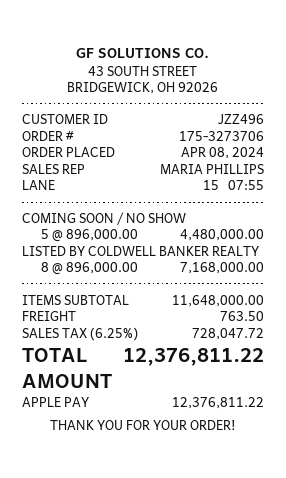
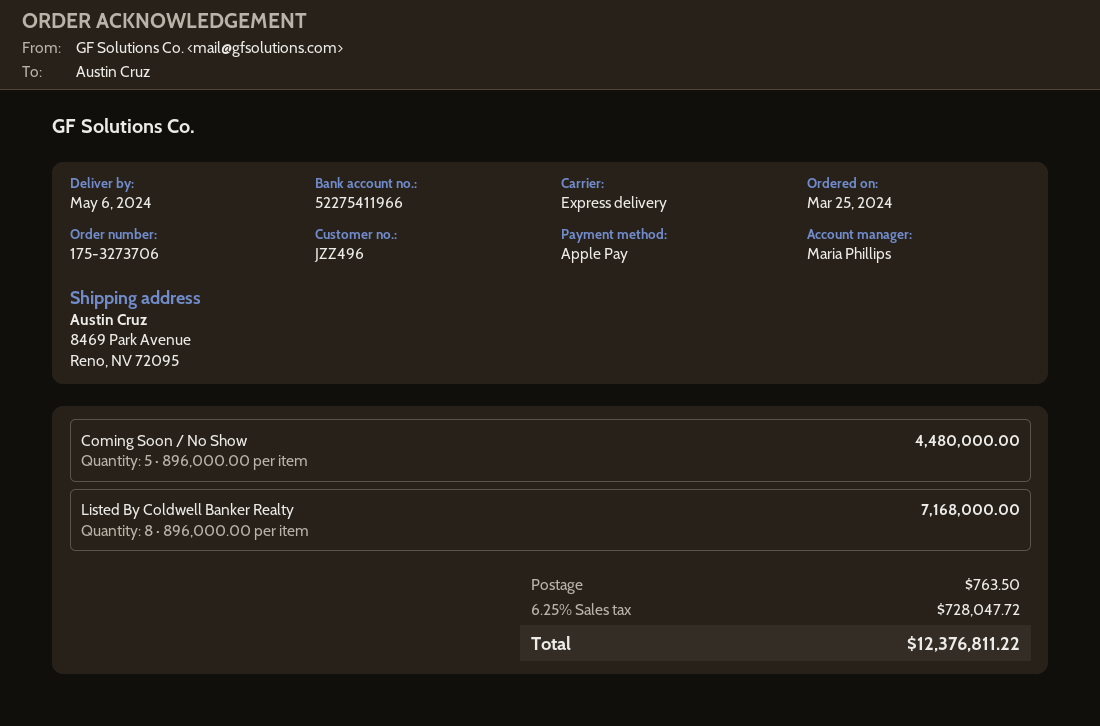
order date: 2024-04-08 -> 2024-03-25

